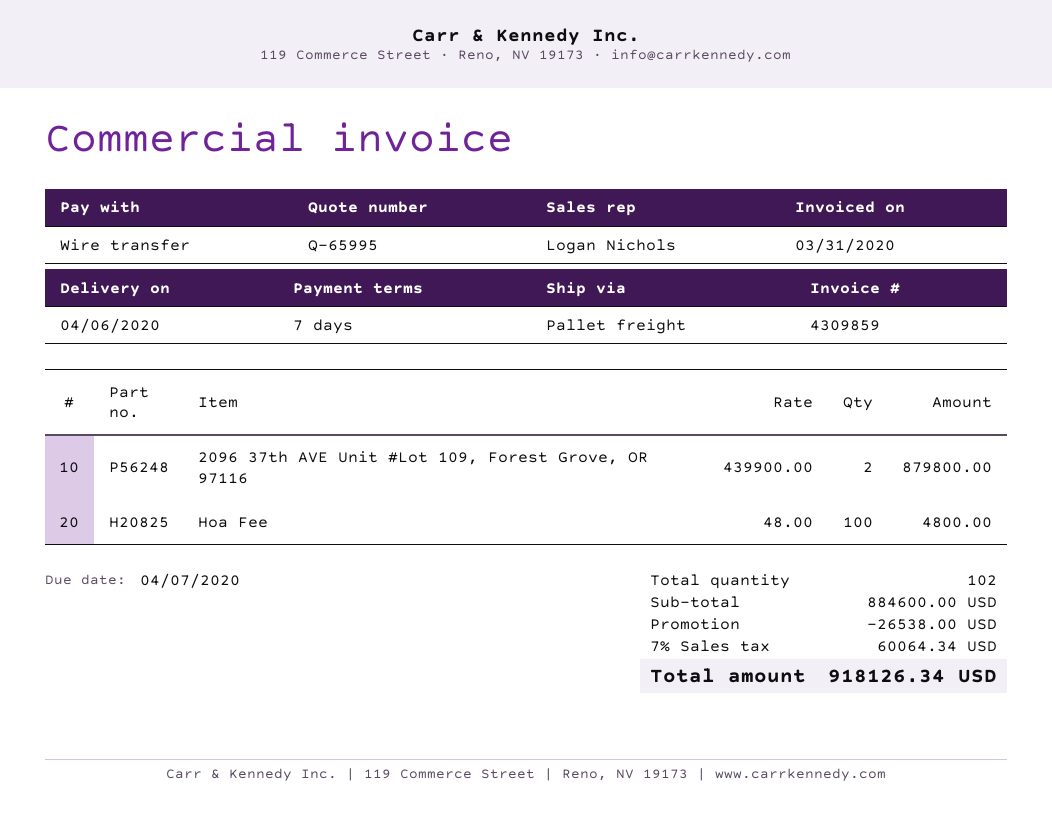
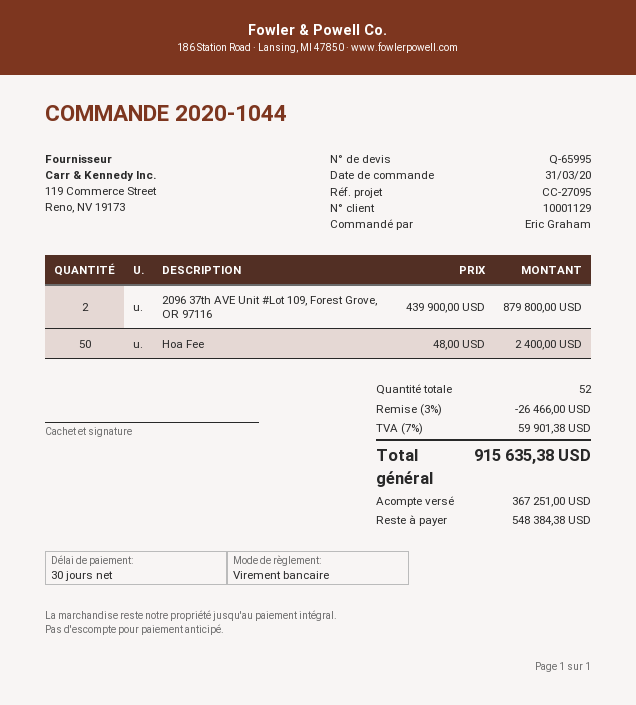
payment terms: 7 days -> 30 days
Hoa Fee: 100 x 48.00 = 4800.00 -> 50 x 48.00 = 2400.00
total quantity: 102 -> 52
discount: 26538.00 -> 26466.00
tax: 7% = 60064.34 -> 7% = 59901.38
total: 918126.34 -> 915635.38

